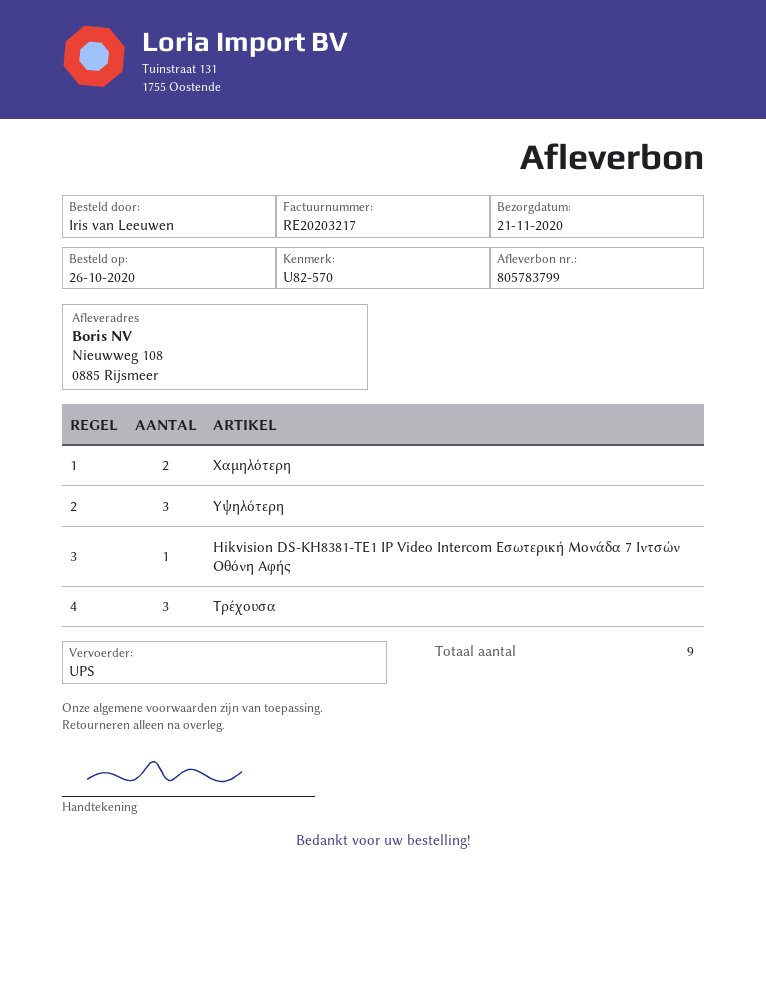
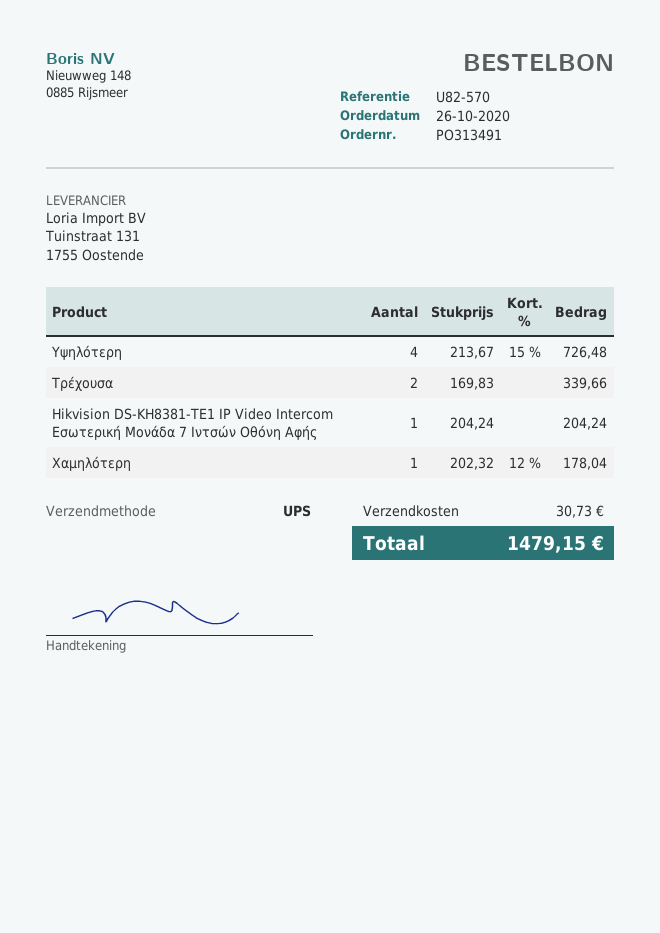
Χαμηλότερη: 2 -> 1
Υψηλότερη: 3 -> 4
Τρέχουσα: 3 -> 2

